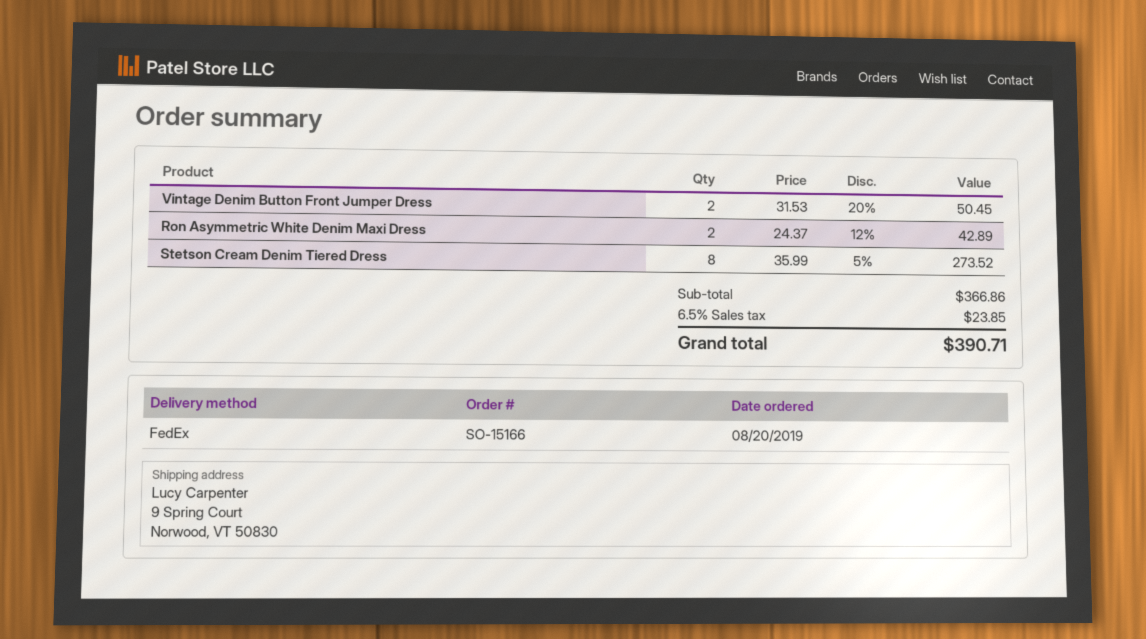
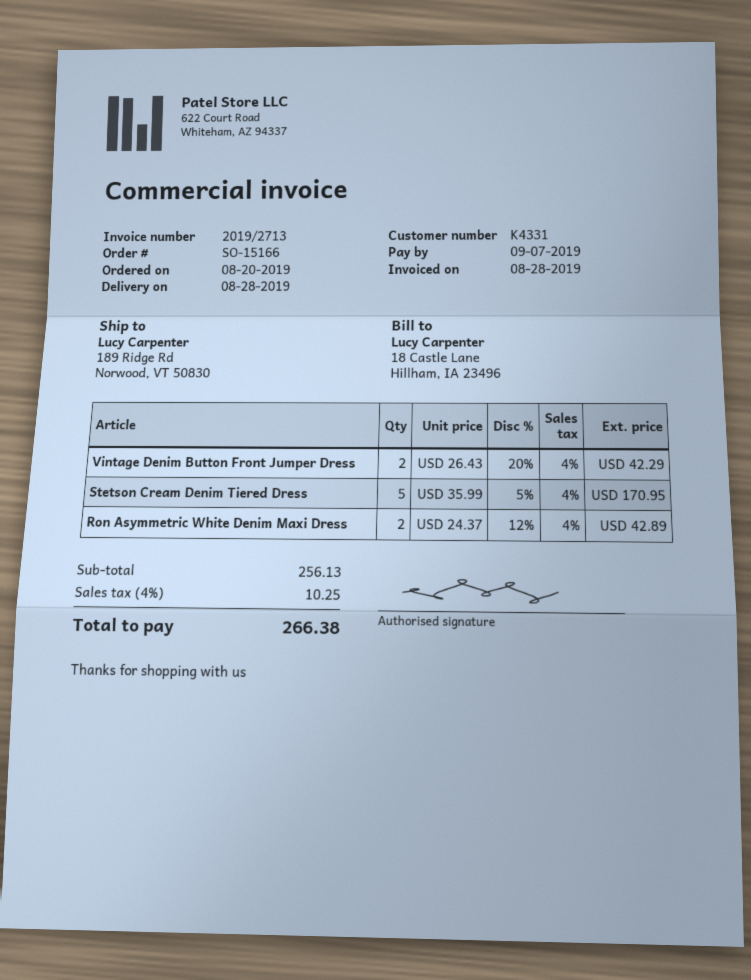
ship to: 9 Spring Court, Norwood, VT 50830 -> 189 Ridge Rd, Norwood, VT 50830
Vintage Denim Button Front Jumper Dress: 2 x 31.53 - 20% = 50.45 -> 2 x 26.43 - 20% = 42.29
Stetson Cream Denim Tiered Dress: 8 x 35.99 - 5% = 273.52 -> 5 x 35.99 - 5% = 170.95
subtotal: 366.86 -> 256.13
tax: 6.5% = 23.85 -> 4% = 10.25
total: 390.71 -> 266.38

